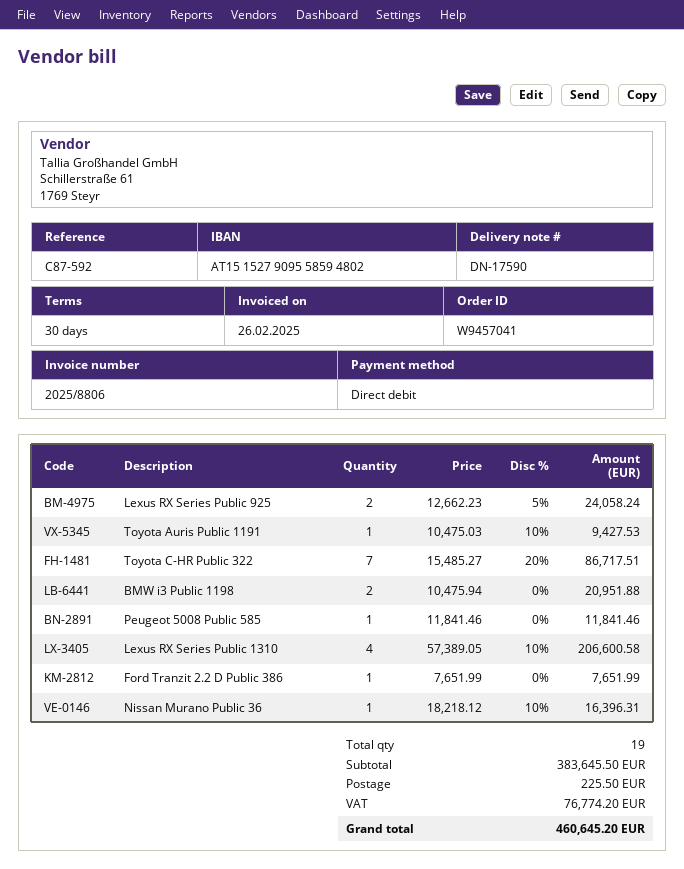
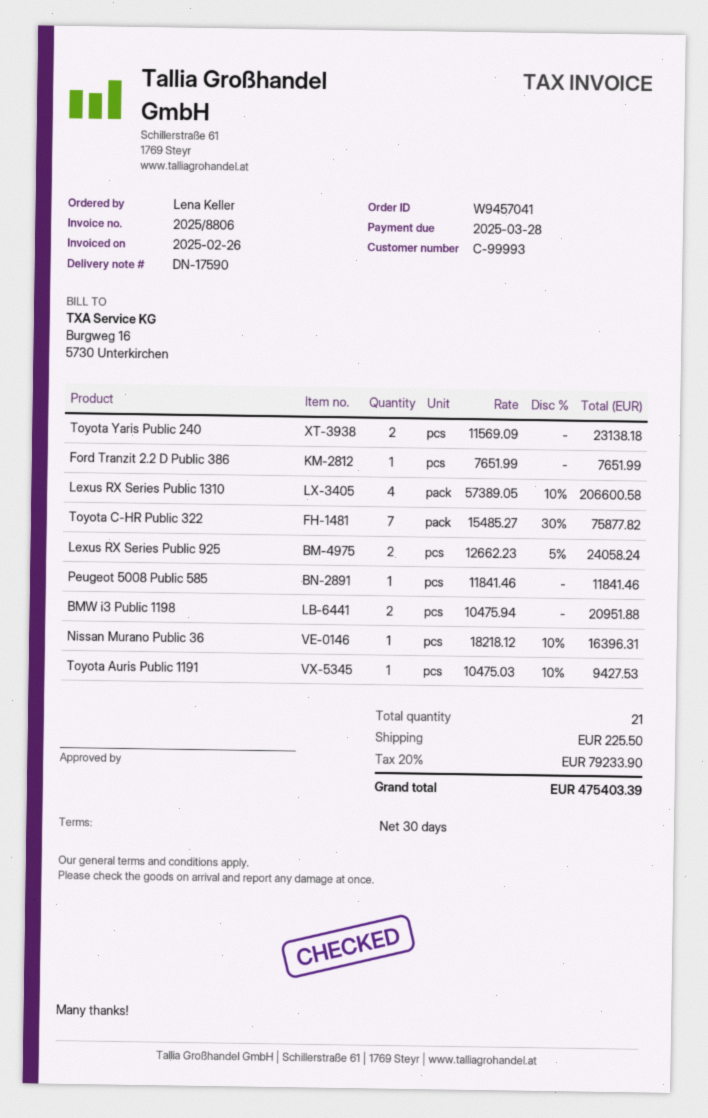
Toyota C-HR Public 322: 7 x 15485.27 - 20% = 86717.51 -> 7 x 15485.27 - 30% = 75877.82
Toyota Yaris Public 240: none -> 2 x 11569.09 = 23138.18
total quantity: 19 -> 21
tax: 76774.20 -> 79233.90
total: 460645.20 -> 475403.39

